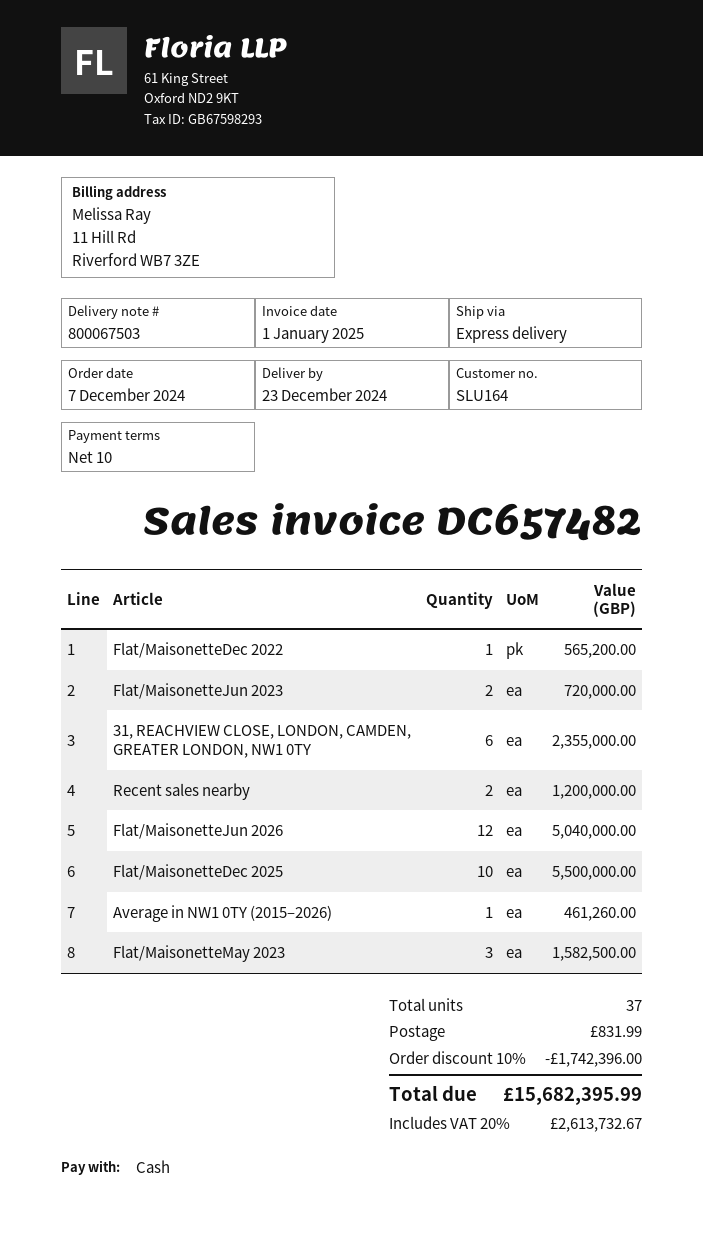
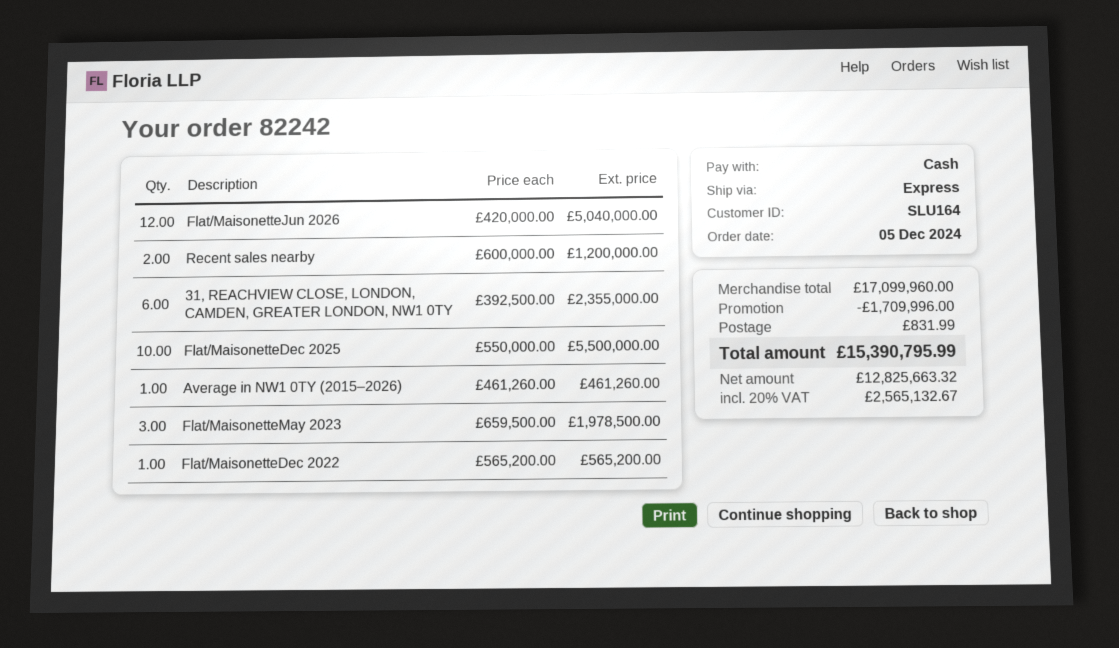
order date: 2024-12-07 -> 2024-12-05
Flat/MaisonetteJun 2023: 2 for 720000.00 -> none
Flat/MaisonetteMay 2023: 3 for 1582500.00 -> 3 for 1978500.00
discount: 1742396.00 -> 1709996.00
tax: 20% = 2613732.67 -> 20% = 2565132.67
total: 15682395.99 -> 15390795.99

